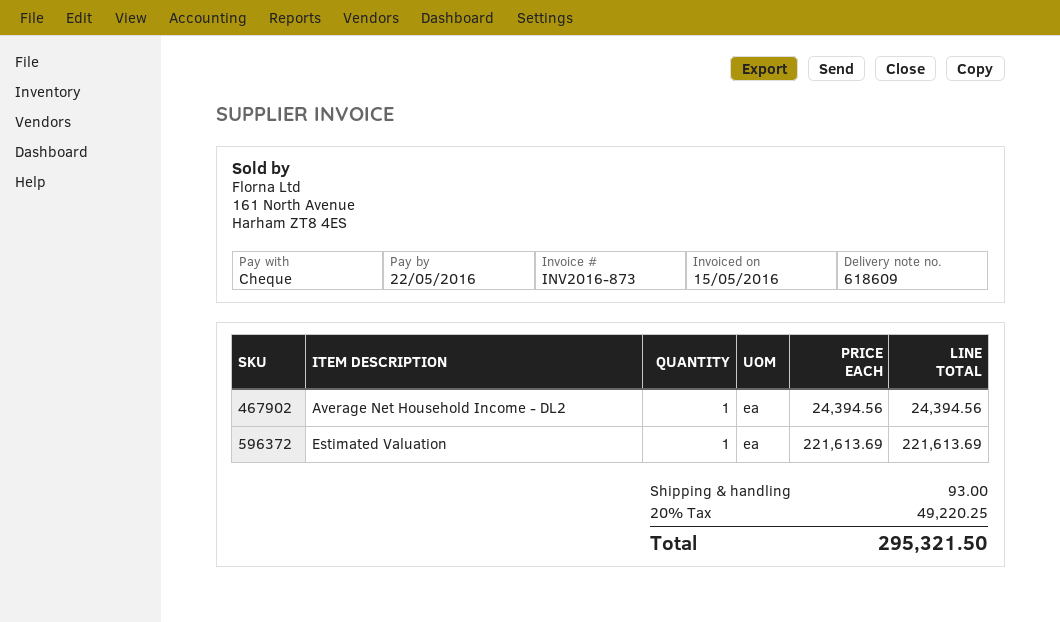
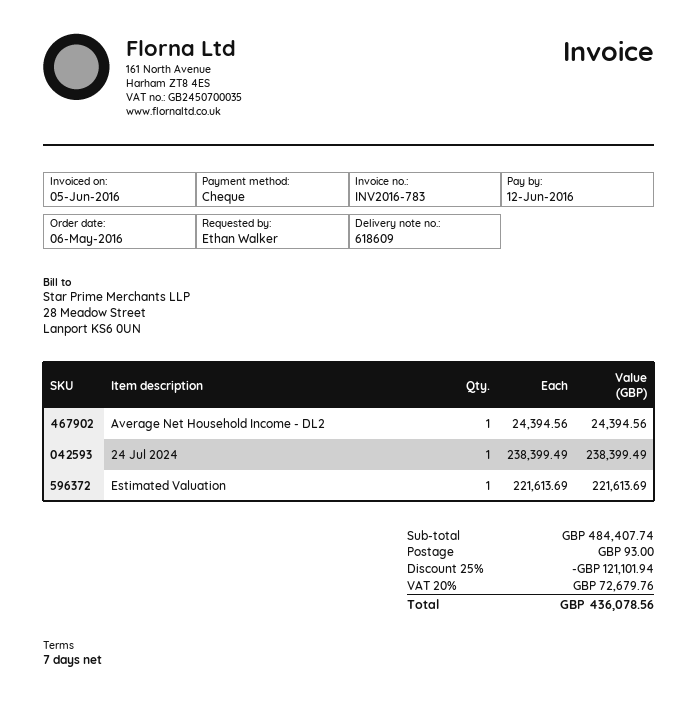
invoice number: INV2016-873 -> INV2016-783
invoice date: 2016-05-15 -> 2016-06-05
due date: 2016-05-22 -> 2016-06-12
24 Jul 2024: none -> 1 x 238399.49 = 238399.49
discount: none -> 25% = 121101.94
tax: 20% = 49220.25 -> 20% = 72679.76
total: 295321.50 -> 436078.56

